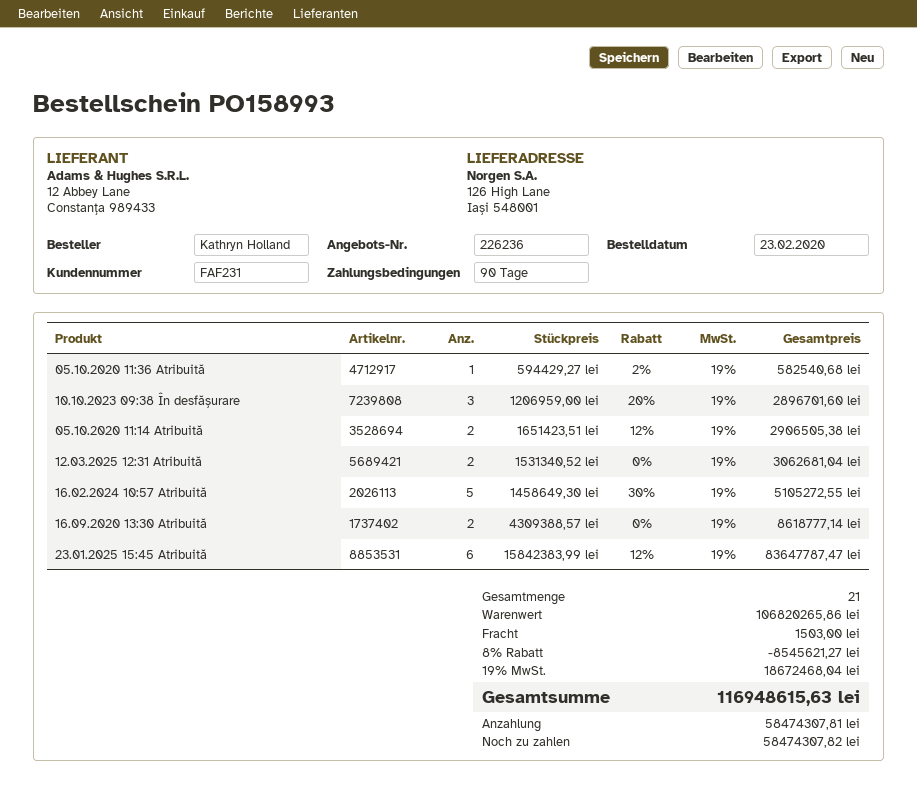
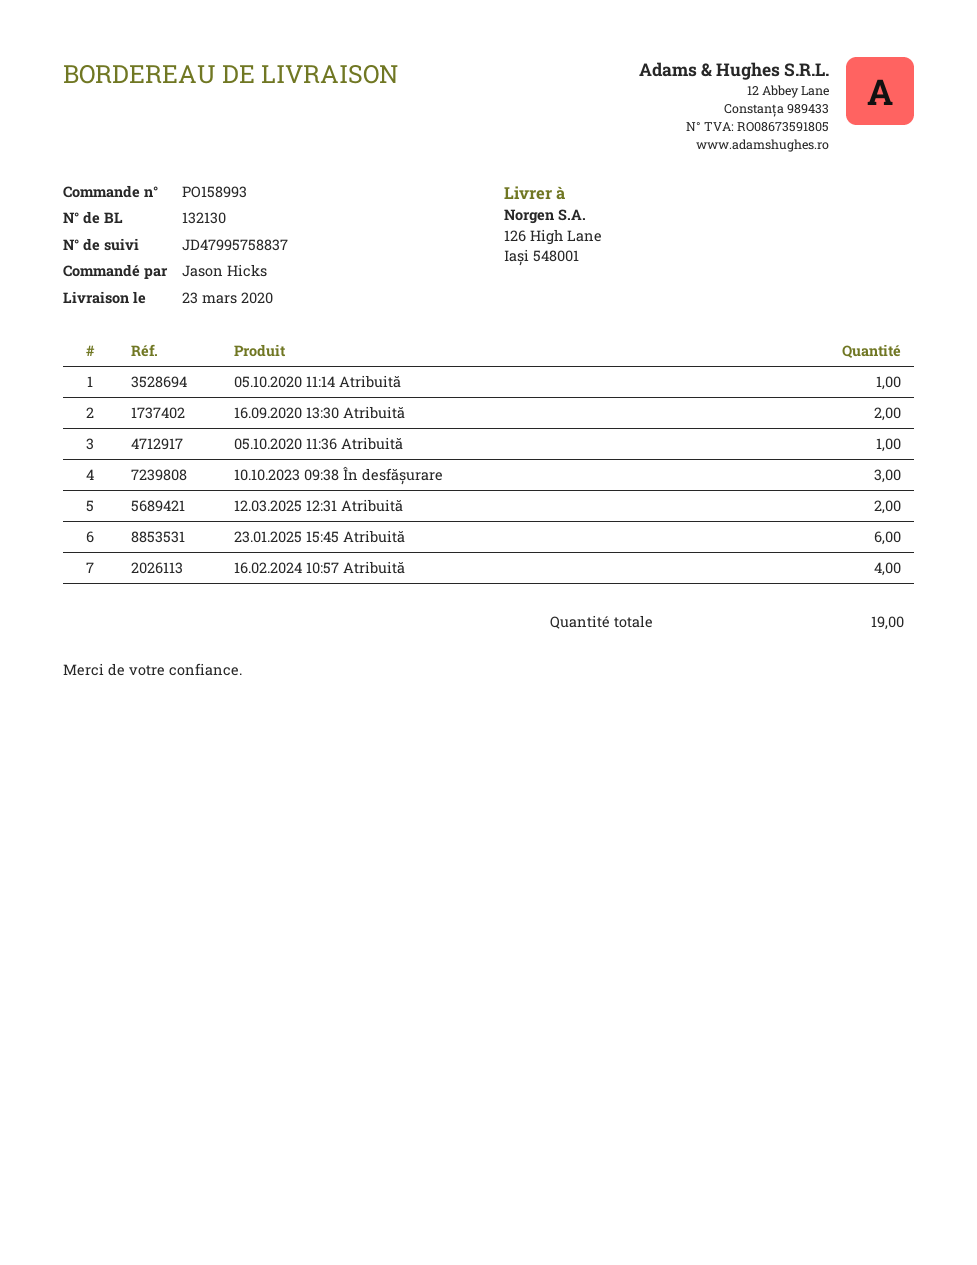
ordered by: Kathryn Holland -> Jason Hicks
05.10.2020 11:14 Atribuită: 2 -> 1
16.02.2024 10:57 Atribuită: 5 -> 4
total quantity: 21 -> 19

